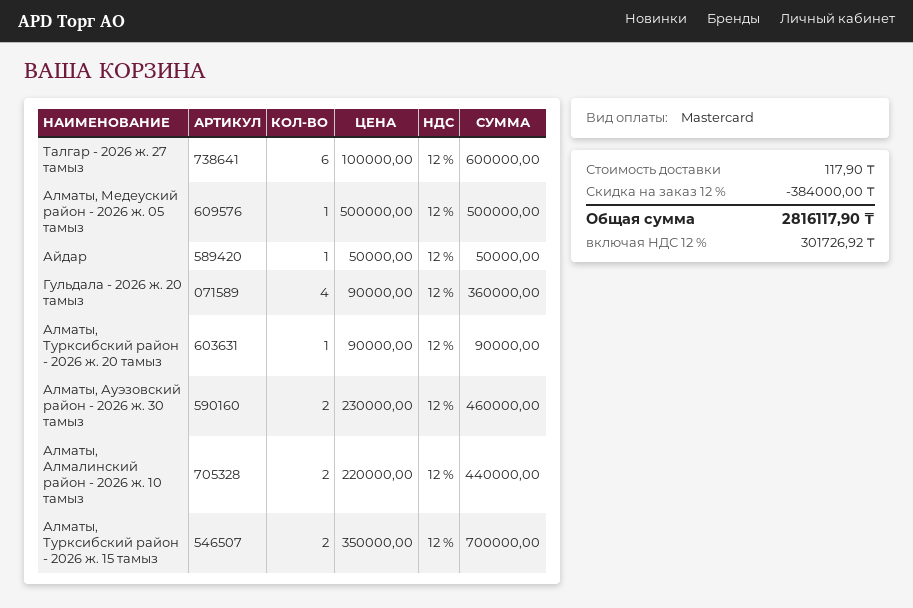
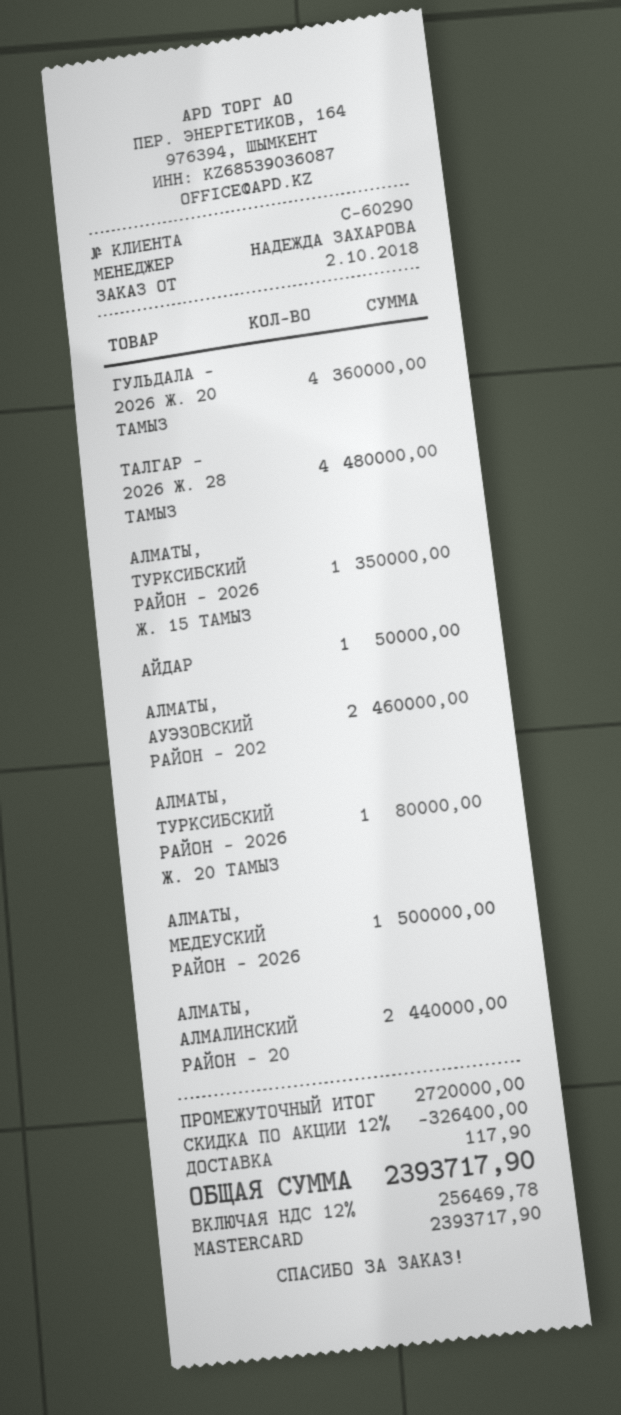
Талгар - 2026 ж. 27 тамыз: 6 for 600000.00 -> none
Алматы, Турксибский район - 2026 ж. 20 тамыз: 1 for 90000.00 -> 1 for 80000.00
Алматы, Турксибский район - 2026 ж. 15 тамыз: 2 for 700000.00 -> 1 for 350000.00
ТАЛГАР - 2026 Ж. 28 ТАМЫЗ: none -> 4 for 480000.00
discount: 12% = 384000.00 -> 12% = 326400.00
tax: 12% = 301726.92 -> 12% = 256469.78
total: 2816117.90 -> 2393717.90

